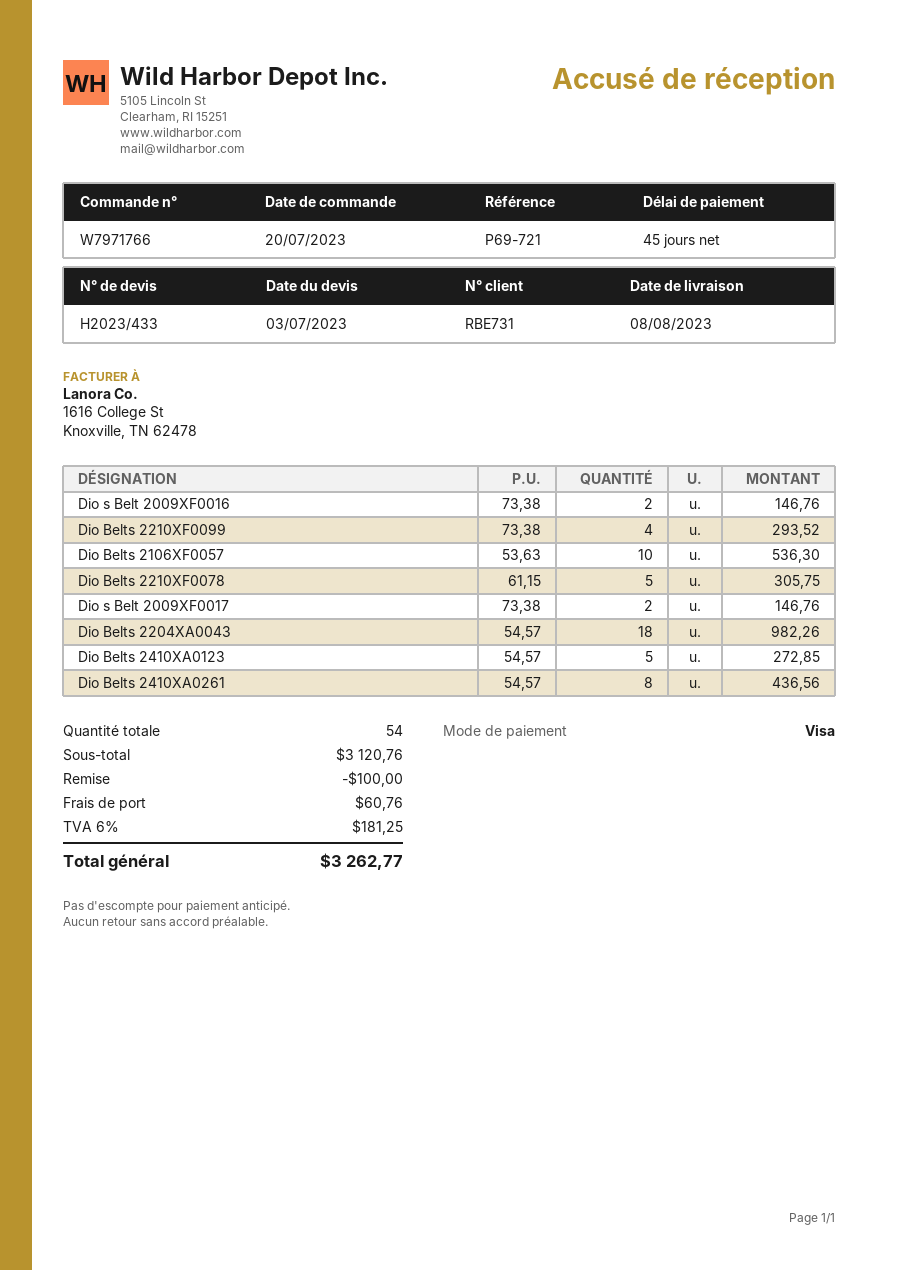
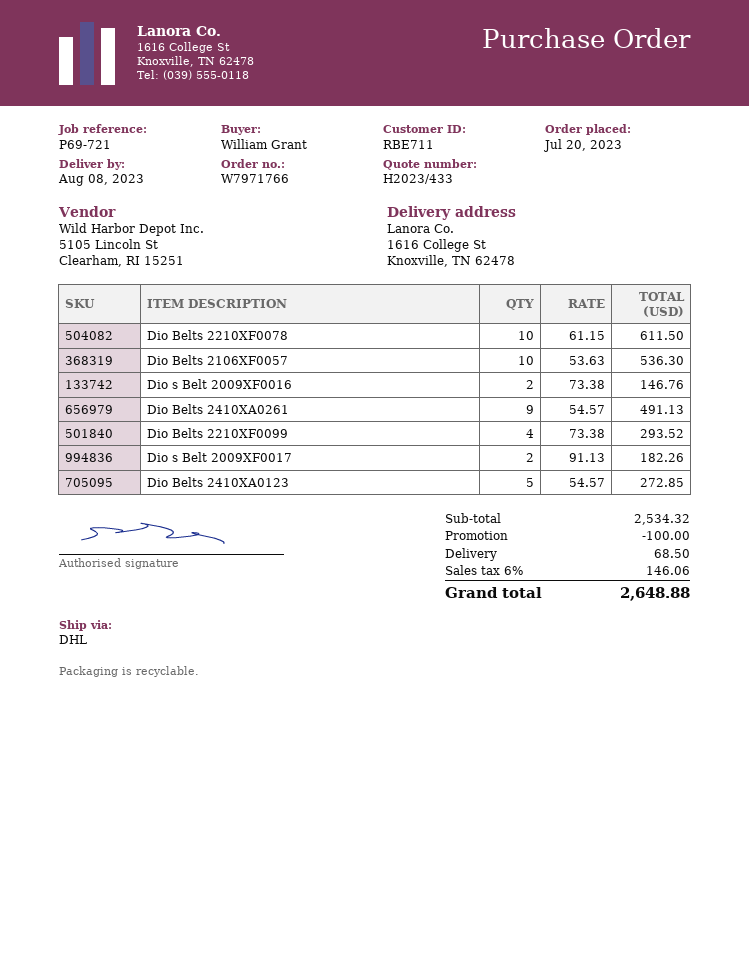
customer number: RBE731 -> RBE711
Dio Belts 2210XF0078: 5 x 61.15 = 305.75 -> 10 x 61.15 = 611.50
Dio s Belt 2009XF0017: 2 x 73.38 = 146.76 -> 2 x 91.13 = 182.26
Dio Belts 2204XA0043: 18 x 54.57 = 982.26 -> none
Dio Belts 2410XA0261: 8 x 54.57 = 436.56 -> 9 x 54.57 = 491.13
subtotal: 3120.76 -> 2534.32
shipping: 60.76 -> 68.50
tax: 6% = 181.25 -> 6% = 146.06
total: 3262.77 -> 2648.88

